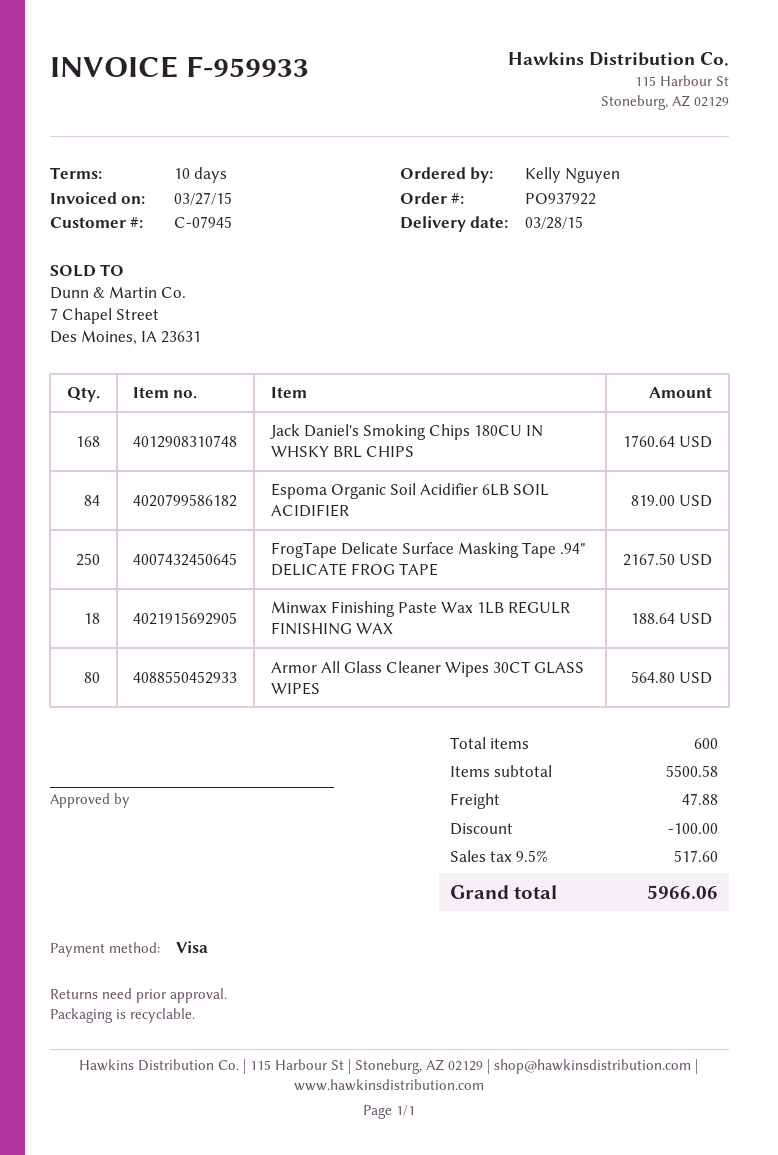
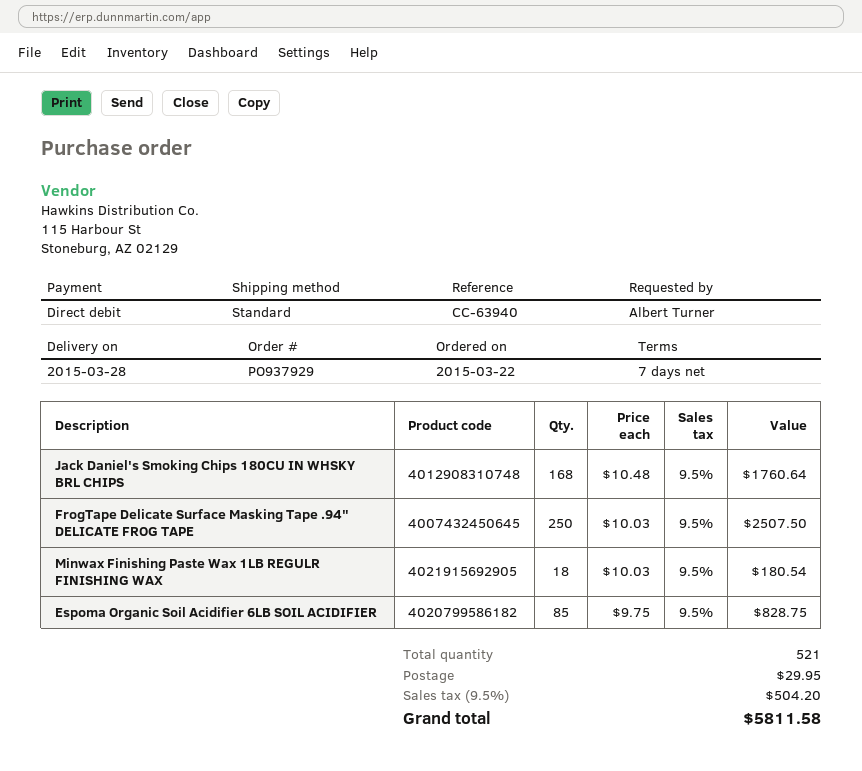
order number: PO937922 -> PO937929
payment terms: 10 days -> 7 days
ordered by: Kelly Nguyen -> Albert Turner
payment method: Visa -> direct debit
Espoma Organic Soil Acidifier 6LB SOIL ACIDIFIER: 84 for 819.00 -> 85 for 828.75
FrogTape Delicate Surface Masking Tape .94" DELICATE FROG TAPE: 250 for 2167.50 -> 250 for 2507.50
Minwax Finishing Paste Wax 1LB REGULR FINISHING WAX: 18 for 188.64 -> 18 for 180.54
Armor All Glass Cleaner Wipes 30CT GLASS WIPES: 80 for 564.80 -> none
total quantity: 600 -> 521
discount: 100.00 -> none
shipping: 47.88 -> 29.95
tax: 9.5% = 517.60 -> 9.5% = 504.20
total: 5966.06 -> 5811.58

